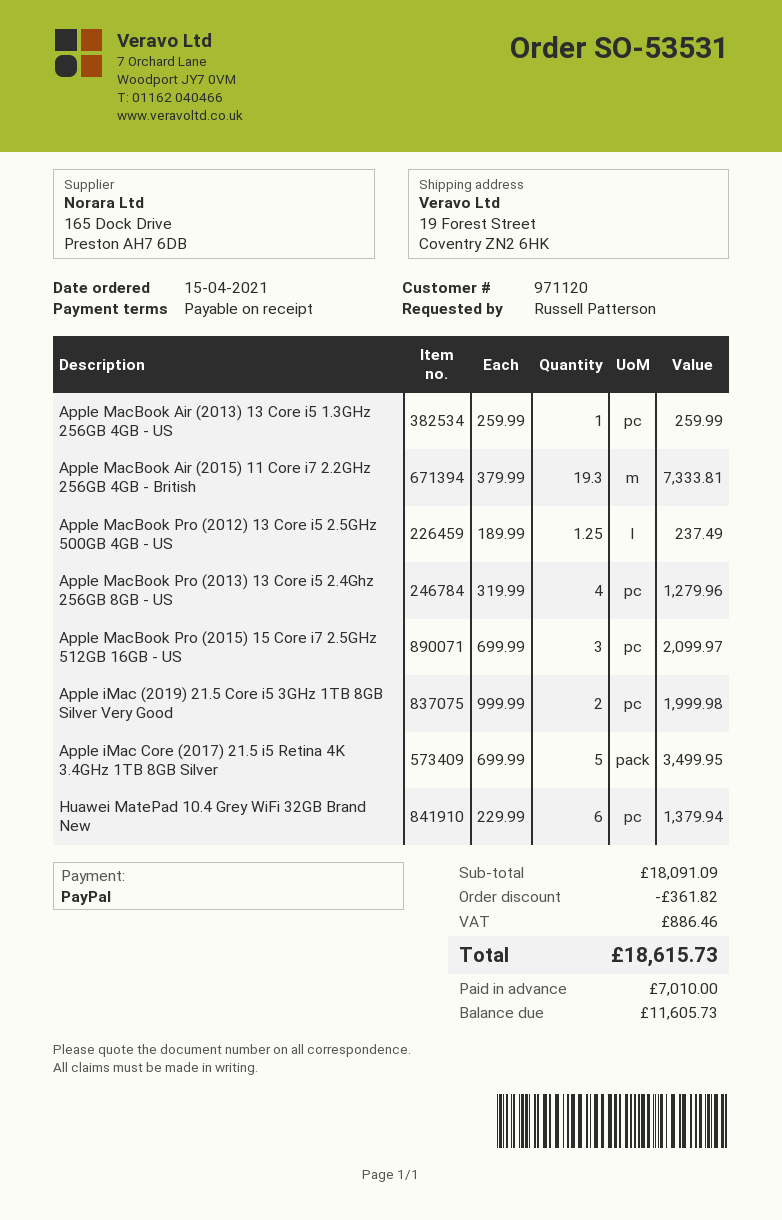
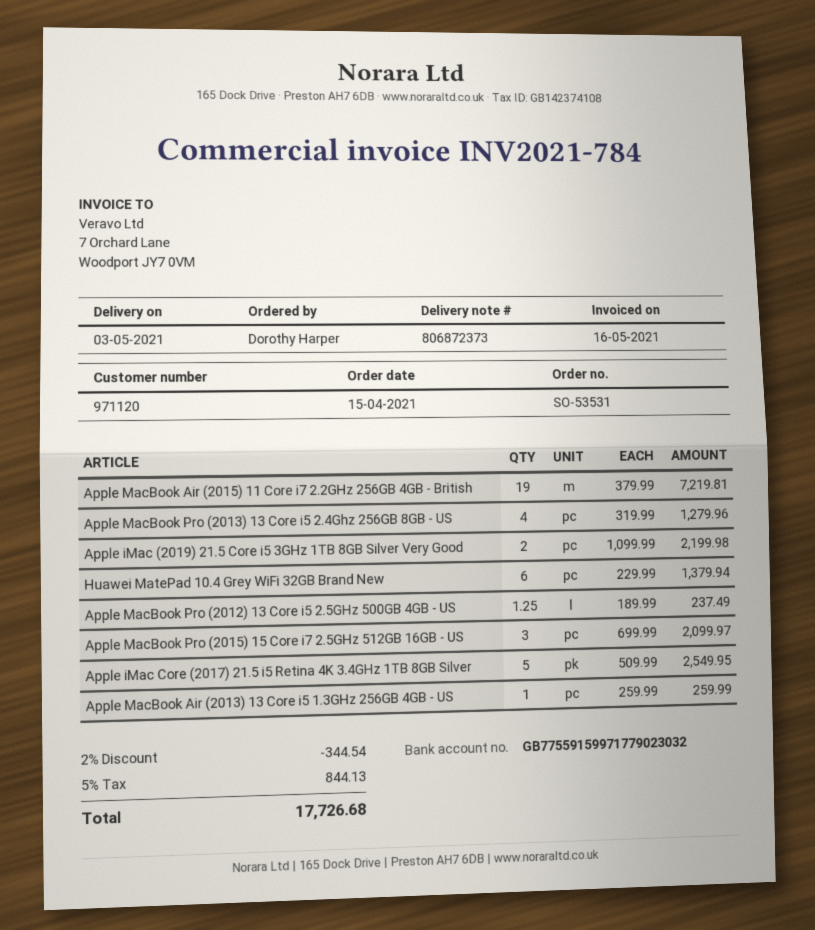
ordered by: Russell Patterson -> Dorothy Harper
Apple MacBook Air (2015) 11 Core i7 2.2GHz 256GB 4GB - British: 19.3 x 379.99 = 7333.81 -> 19 x 379.99 = 7219.81
Apple iMac (2019) 21.5 Core i5 3GHz 1TB 8GB Silver Very Good: 2 x 999.99 = 1999.98 -> 2 x 1099.99 = 2199.98
Apple iMac Core (2017) 21.5 i5 Retina 4K 3.4GHz 1TB 8GB Silver: 5 x 699.99 = 3499.95 -> 5 x 509.99 = 2549.95
discount: 361.82 -> 344.54
tax: 886.46 -> 844.13
total: 18615.73 -> 17726.68

